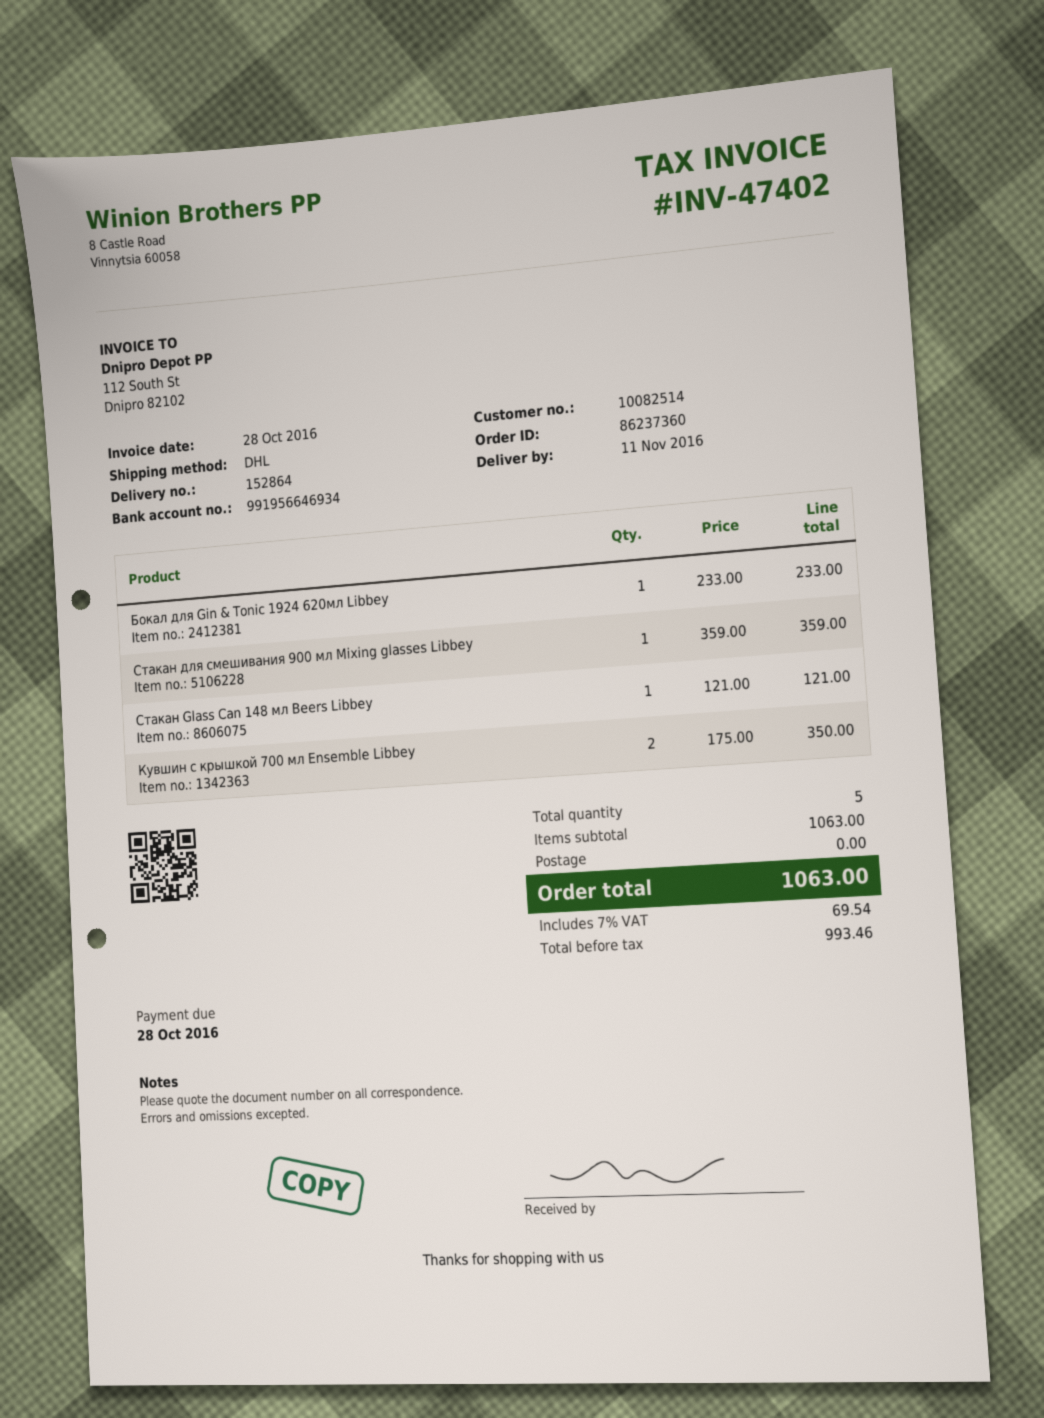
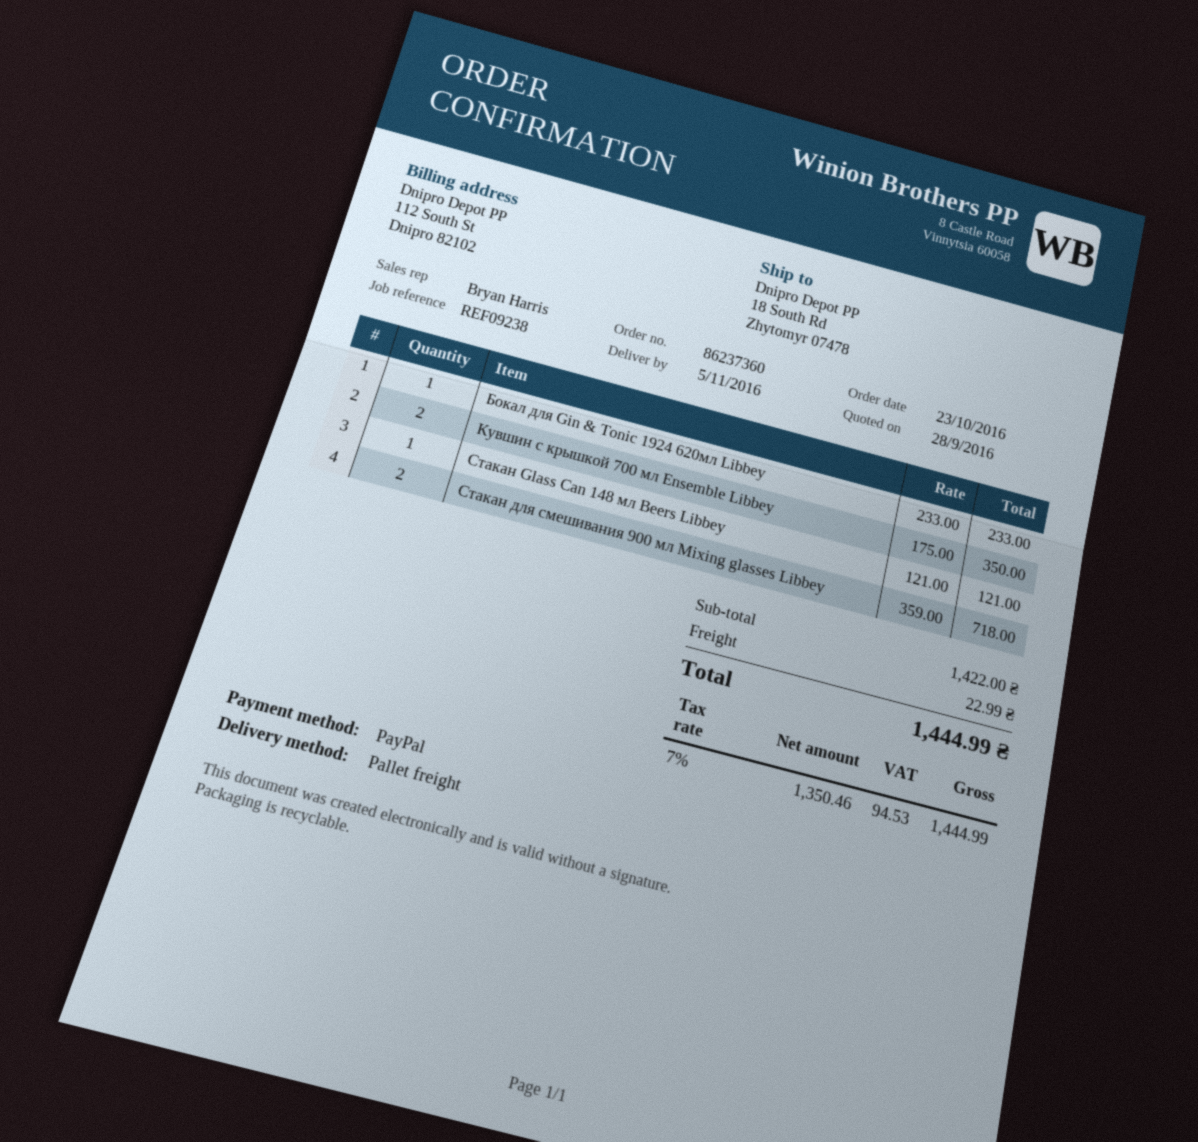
delivery date: 2016-11-11 -> 2016-11-05
shipping method: DHL -> pallet freight
Стакан для смешивания 900 мл Mixing glasses Libbey: 1 x 359.00 = 359.00 -> 2 x 359.00 = 718.00
subtotal: 1063.00 -> 1422.00
shipping: 0.00 -> 22.99
net: 993.46 -> 1350.46
tax: 7% = 69.54 -> 7% = 94.53
total: 1063.00 -> 1444.99

